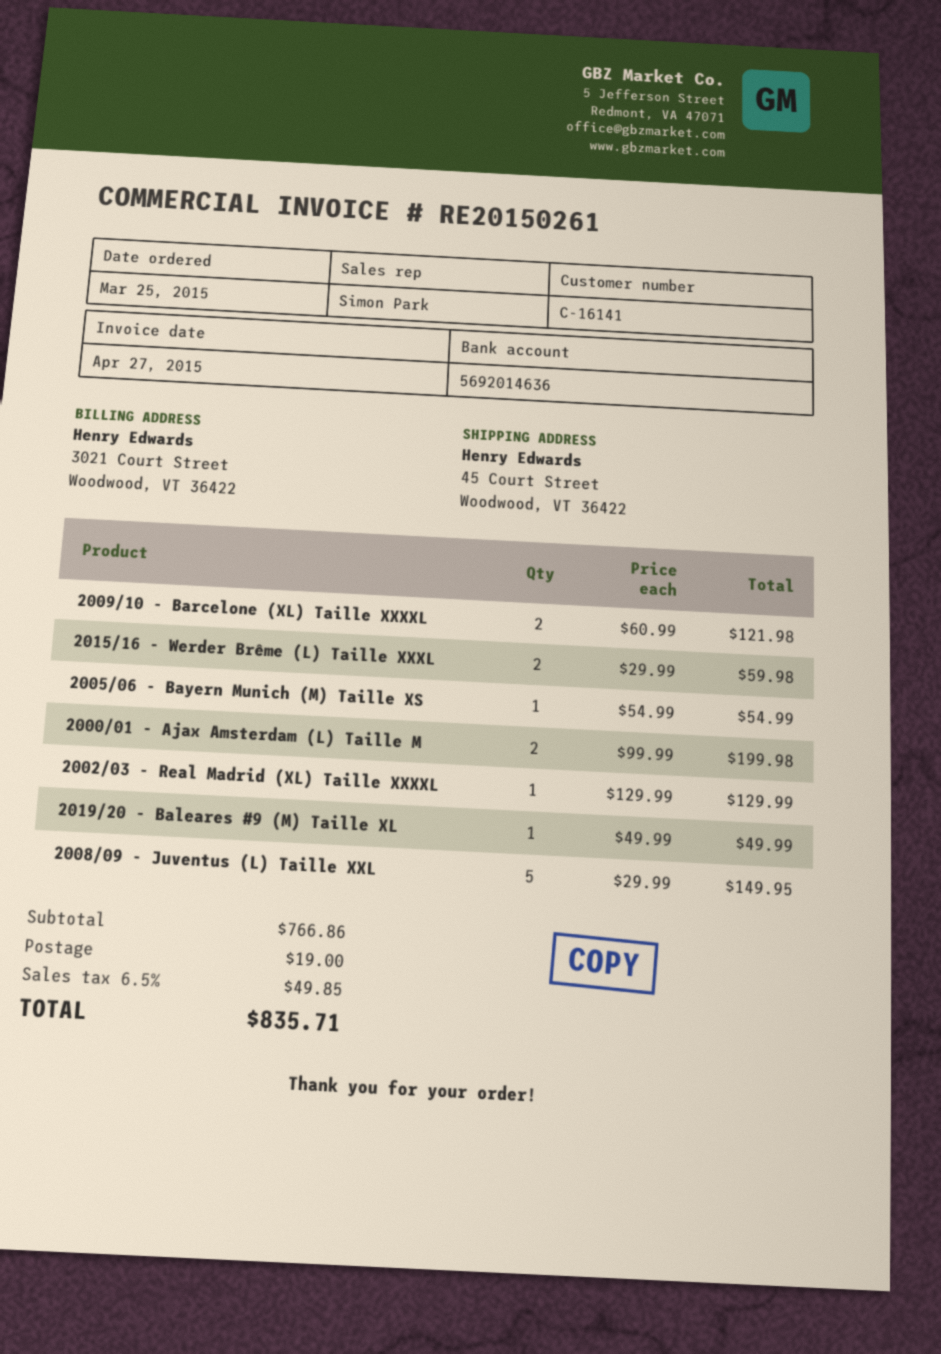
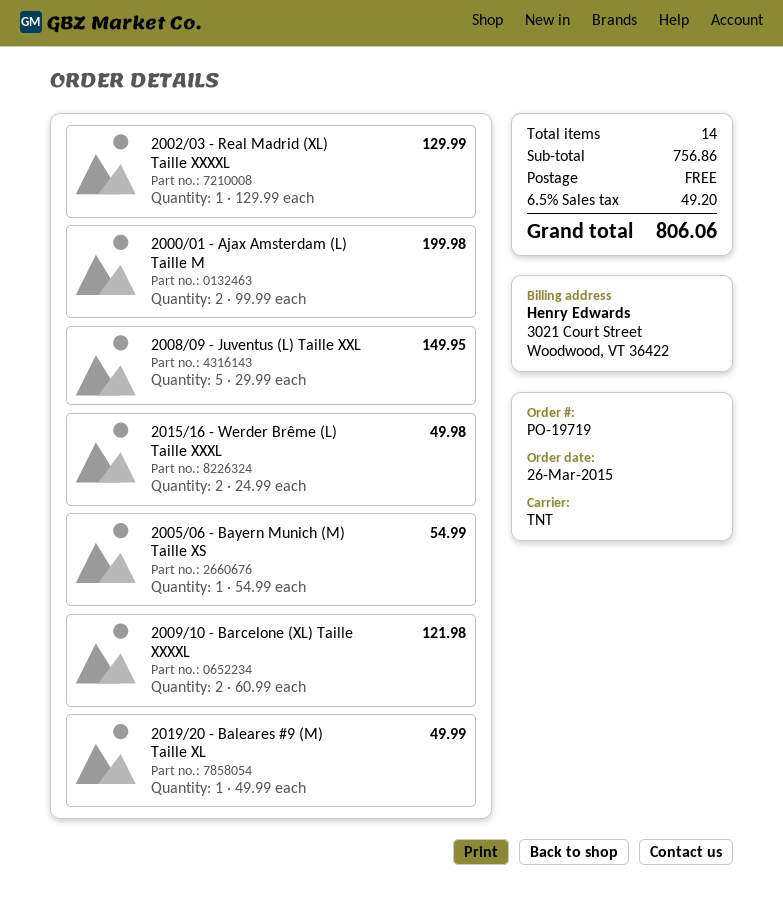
order date: 2015-03-25 -> 2015-03-26
2015/16 - Werder Brême (L) Taille XXXL: 2 x 29.99 = 59.98 -> 2 x 24.99 = 49.98
subtotal: 766.86 -> 756.86
shipping: 19.00 -> 0.00
tax: 6.5% = 49.85 -> 6.5% = 49.20
total: 835.71 -> 806.06

